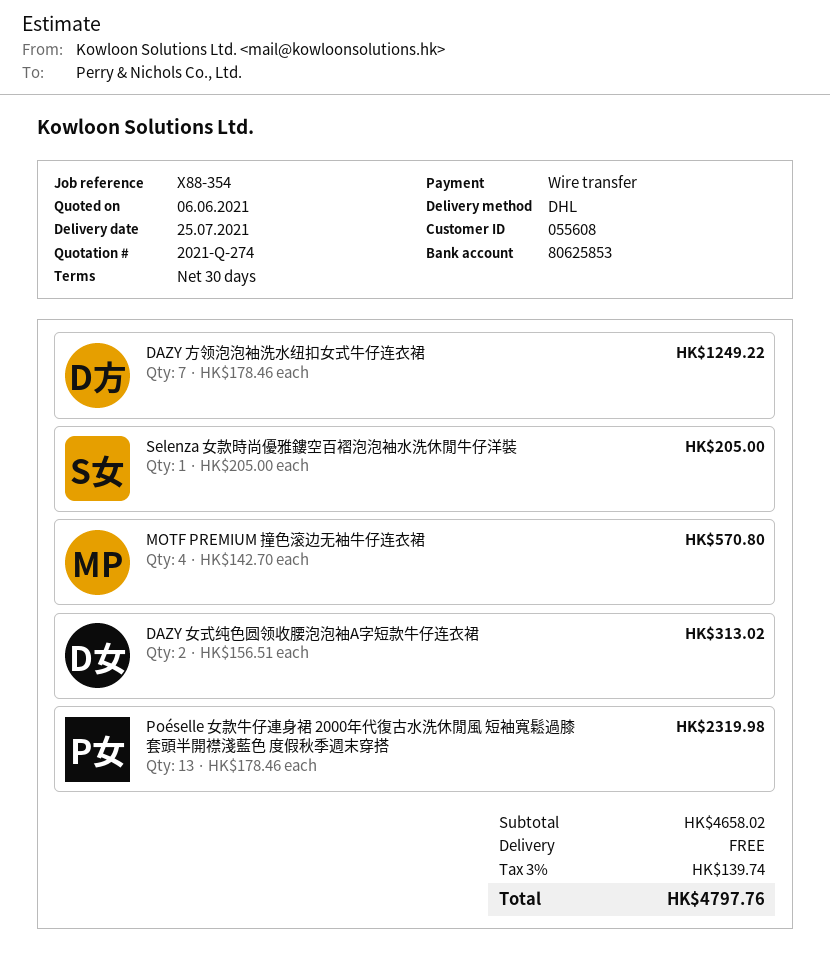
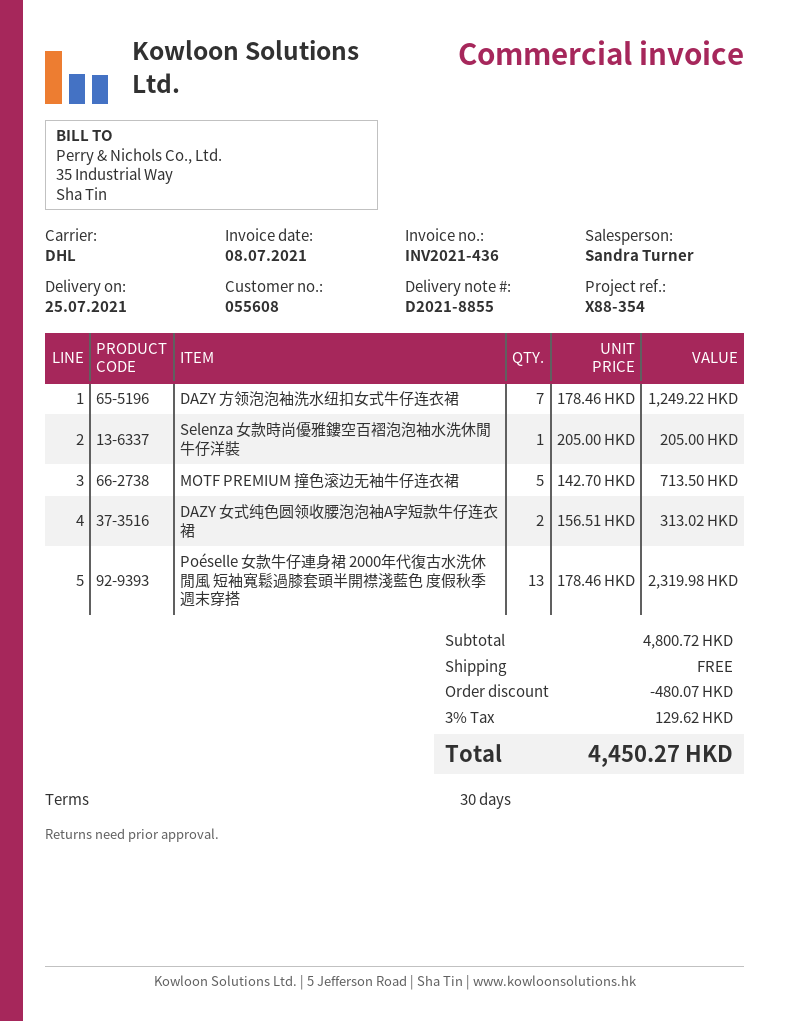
MOTF PREMIUM 撞色滚边无袖牛仔连衣裙: 4 x 142.70 = 570.80 -> 5 x 142.70 = 713.50
subtotal: 4658.02 -> 4800.72
discount: none -> 480.07
tax: 3% = 139.74 -> 3% = 129.62
total: 4797.76 -> 4450.27

